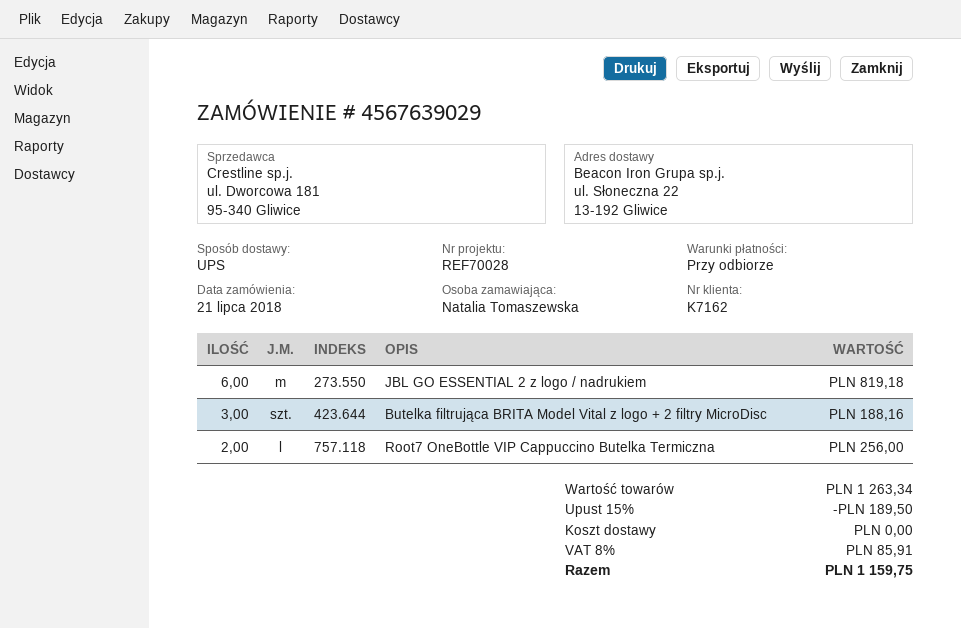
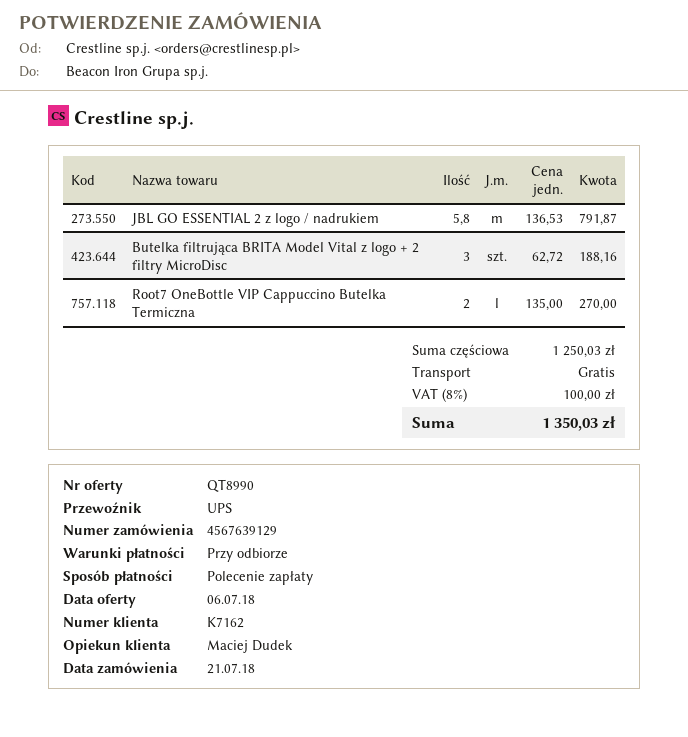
order number: 4567639029 -> 4567639129
JBL GO ESSENTIAL 2 z logo / nadrukiem: 6 for 819.18 -> 5.8 for 791.87
Root7 OneBottle VIP Cappuccino Butelka Termiczna: 2 for 256.00 -> 2 for 270.00
subtotal: 1263.34 -> 1250.03
discount: 15% = 189.50 -> none
tax: 8% = 85.91 -> 8% = 100.00
total: 1159.75 -> 1350.03

